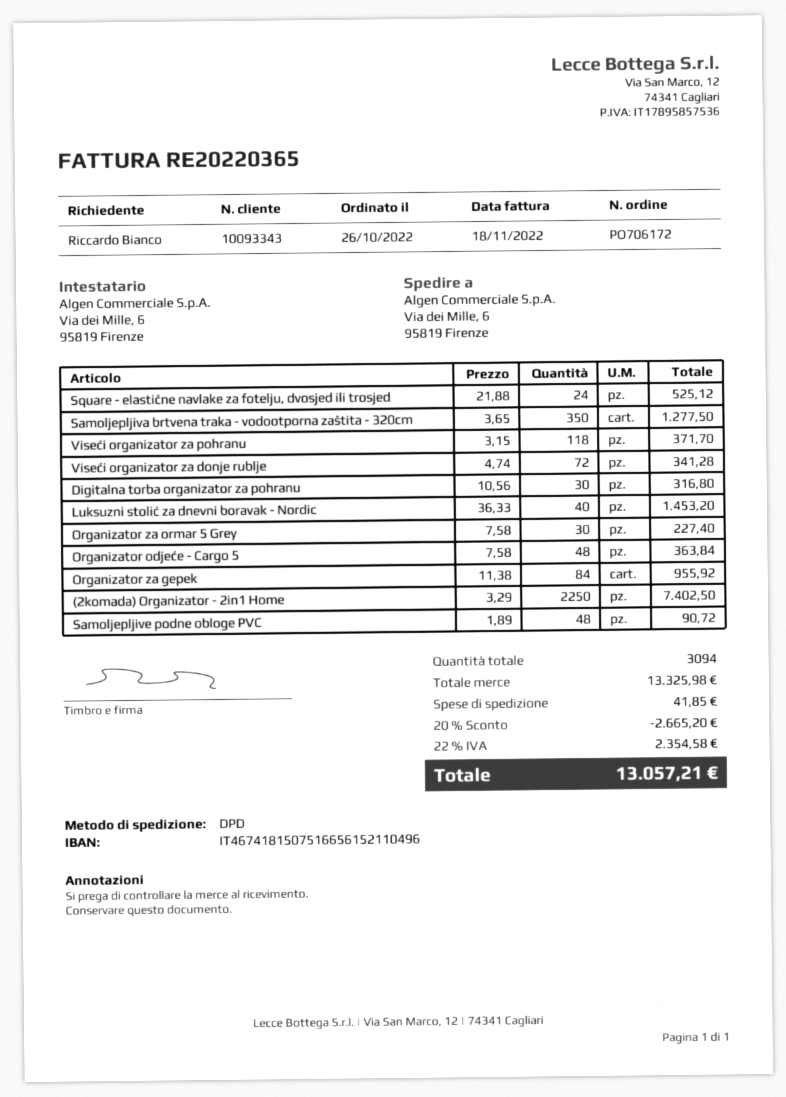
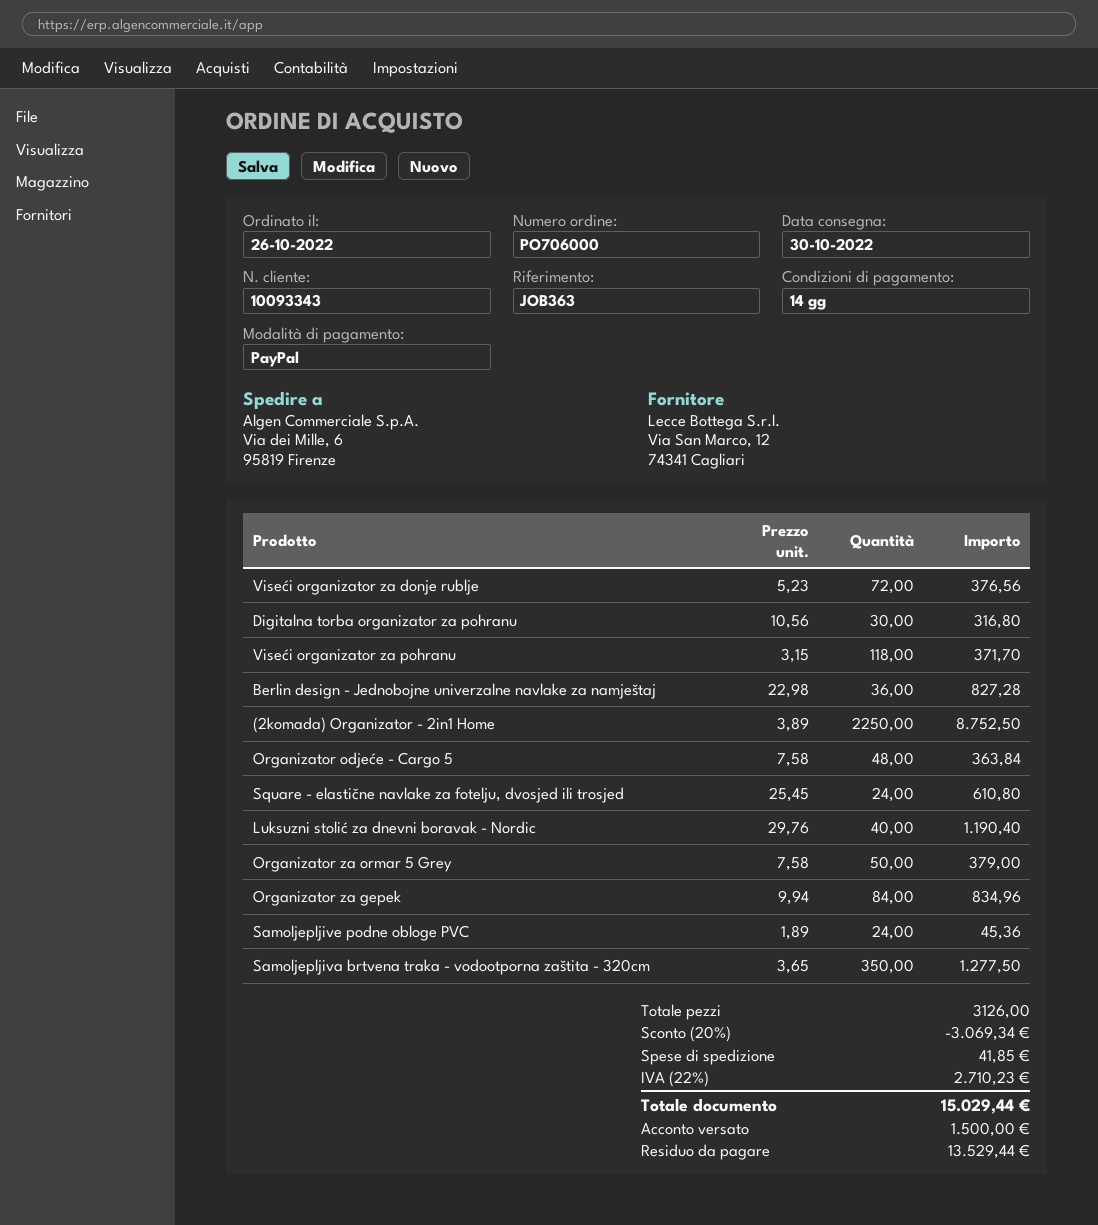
order number: PO706172 -> PO706000
Square - elastične navlake za fotelju, dvosjed ili trosjed: 24 x 21.88 = 525.12 -> 24 x 25.45 = 610.80
Viseći organizator za donje rublje: 72 x 4.74 = 341.28 -> 72 x 5.23 = 376.56
Luksuzni stolić za dnevni boravak - Nordic: 40 x 36.33 = 1453.20 -> 40 x 29.76 = 1190.40
Organizator za ormar 5 Grey: 30 x 7.58 = 227.40 -> 50 x 7.58 = 379.00
Organizator za gepek: 84 x 11.38 = 955.92 -> 84 x 9.94 = 834.96
(2komada) Organizator - 2in1 Home: 2250 x 3.29 = 7402.50 -> 2250 x 3.89 = 8752.50
Samoljepljive podne obloge PVC: 48 x 1.89 = 90.72 -> 24 x 1.89 = 45.36
Berlin design - Jednobojne univerzalne navlake za namještaj: none -> 36 x 22.98 = 827.28
total quantity: 3094 -> 3126
discount: 20% = 2665.20 -> 20% = 3069.34
tax: 22% = 2354.58 -> 22% = 2710.23
total: 13057.21 -> 15029.44

